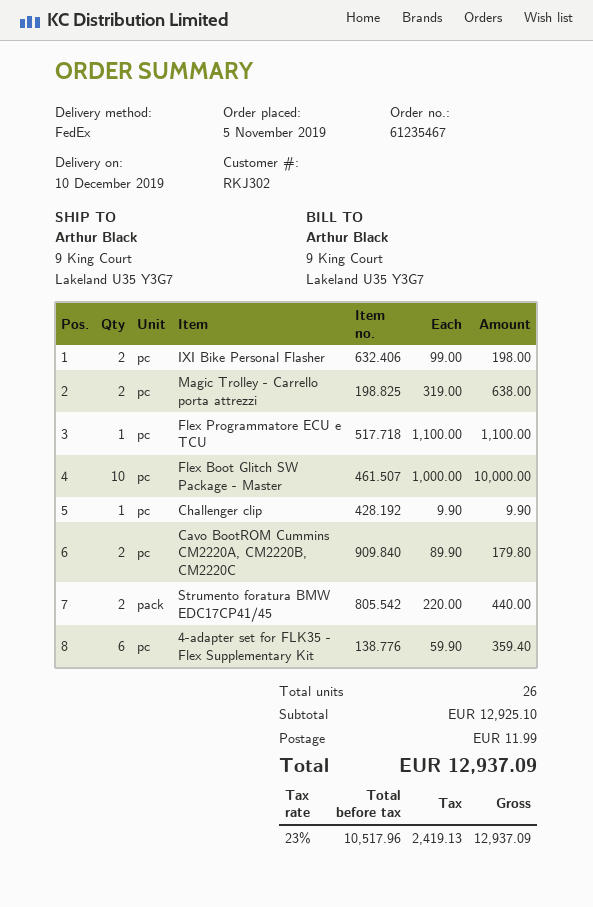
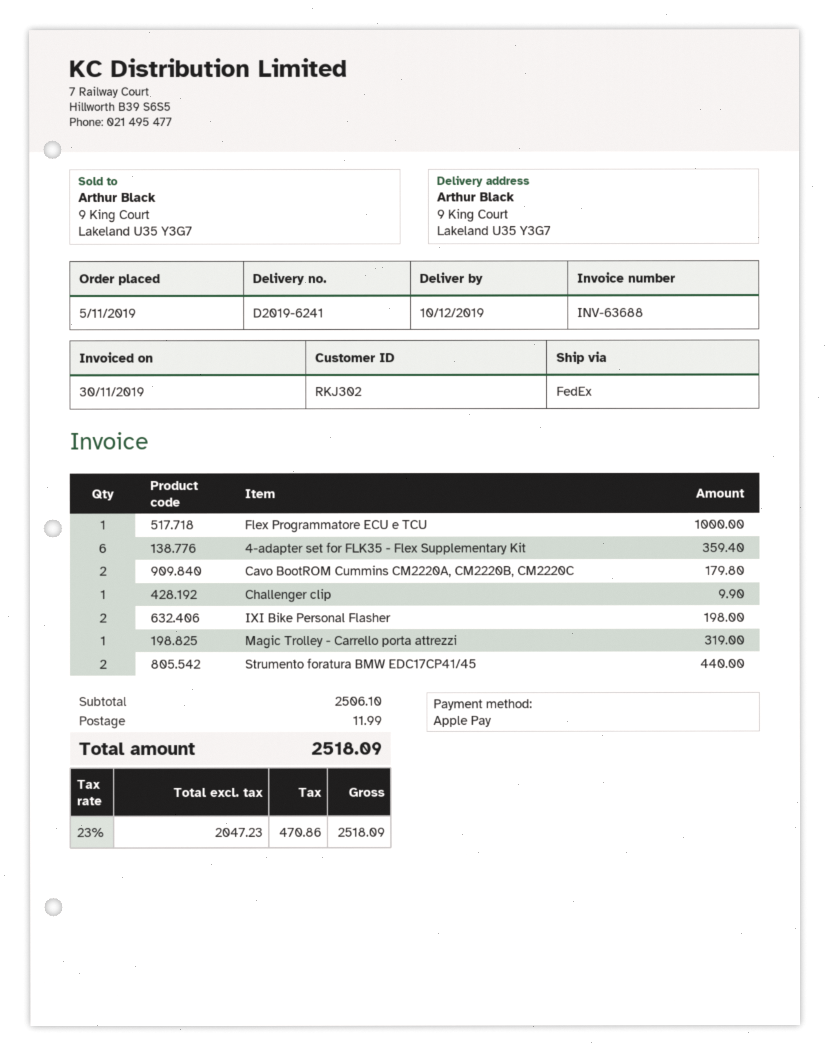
Magic Trolley - Carrello porta attrezzi: 2 for 638.00 -> 1 for 319.00
Flex Programmatore ECU e TCU: 1 for 1100.00 -> 1 for 1000.00
Flex Boot Glitch SW Package - Master: 10 for 10000.00 -> none
subtotal: 12925.10 -> 2506.10
net: 10517.96 -> 2047.23
tax: 23% = 2419.13 -> 23% = 470.86
total: 12937.09 -> 2518.09

